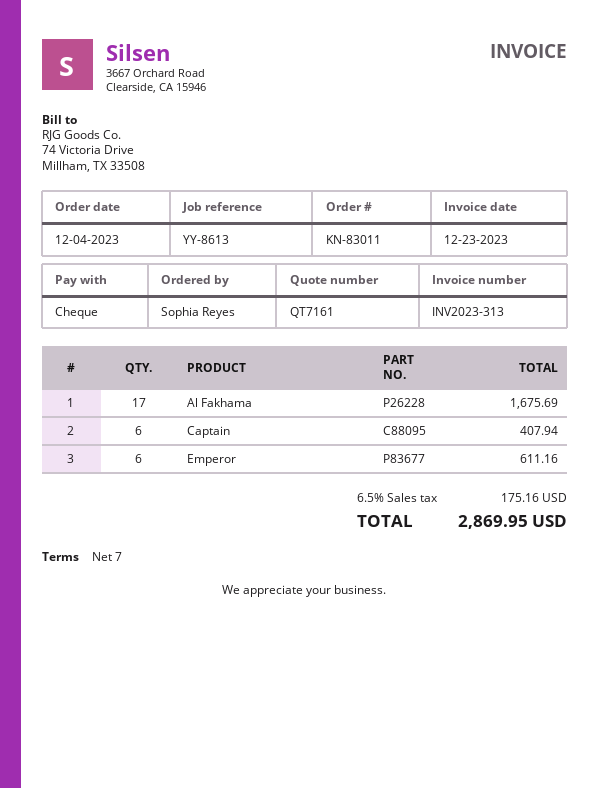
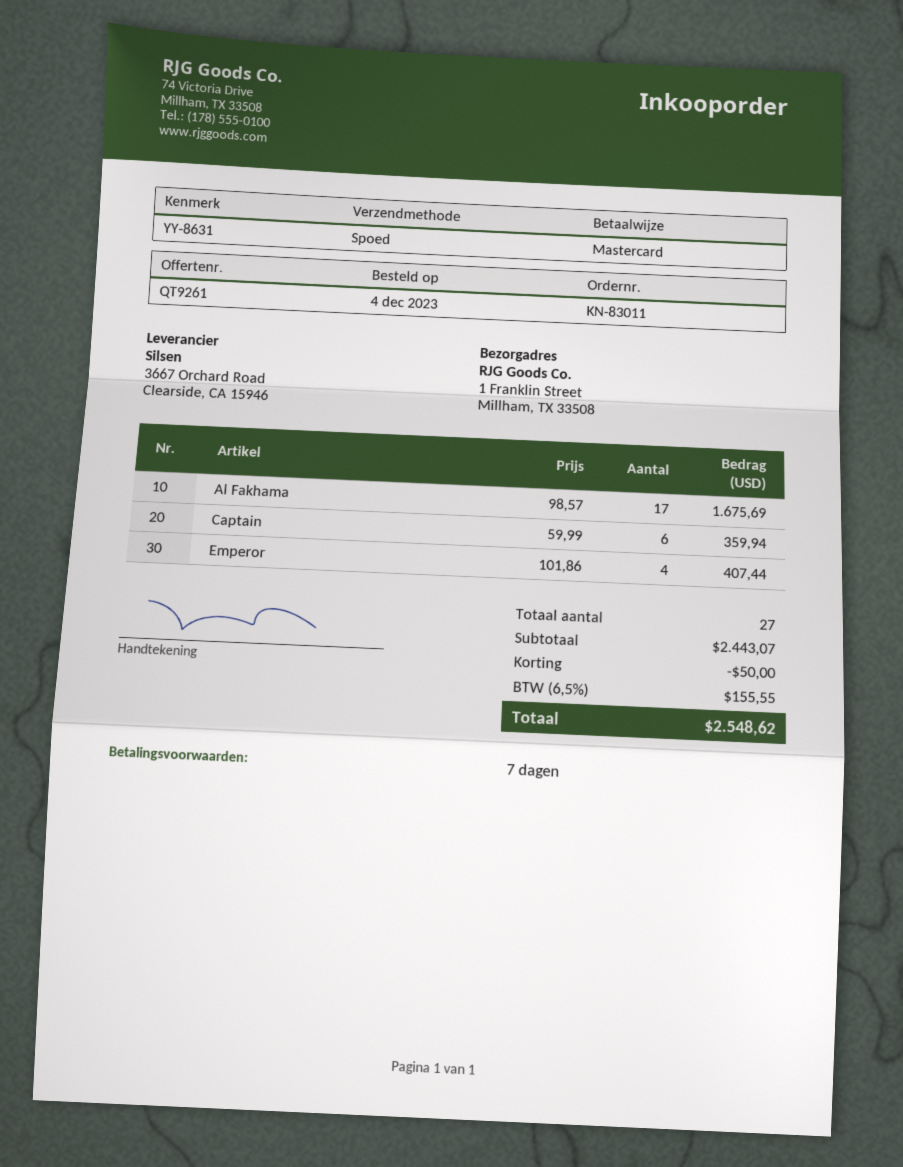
quote number: QT7161 -> QT9261
reference: YY-8613 -> YY-8631
payment method: cheque -> Mastercard
Captain: 6 for 407.94 -> 6 for 359.94
Emperor: 6 for 611.16 -> 4 for 407.44
discount: none -> 50.00
tax: 6.5% = 175.16 -> 6.5% = 155.55
total: 2869.95 -> 2548.62

